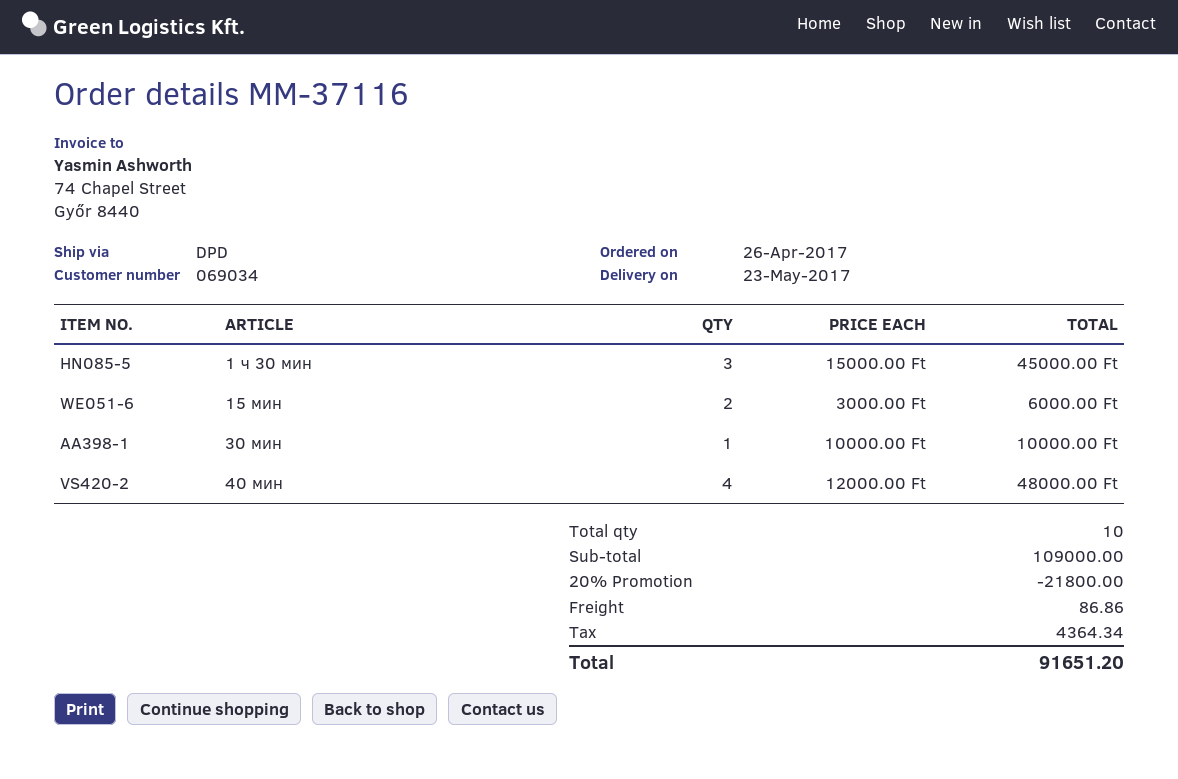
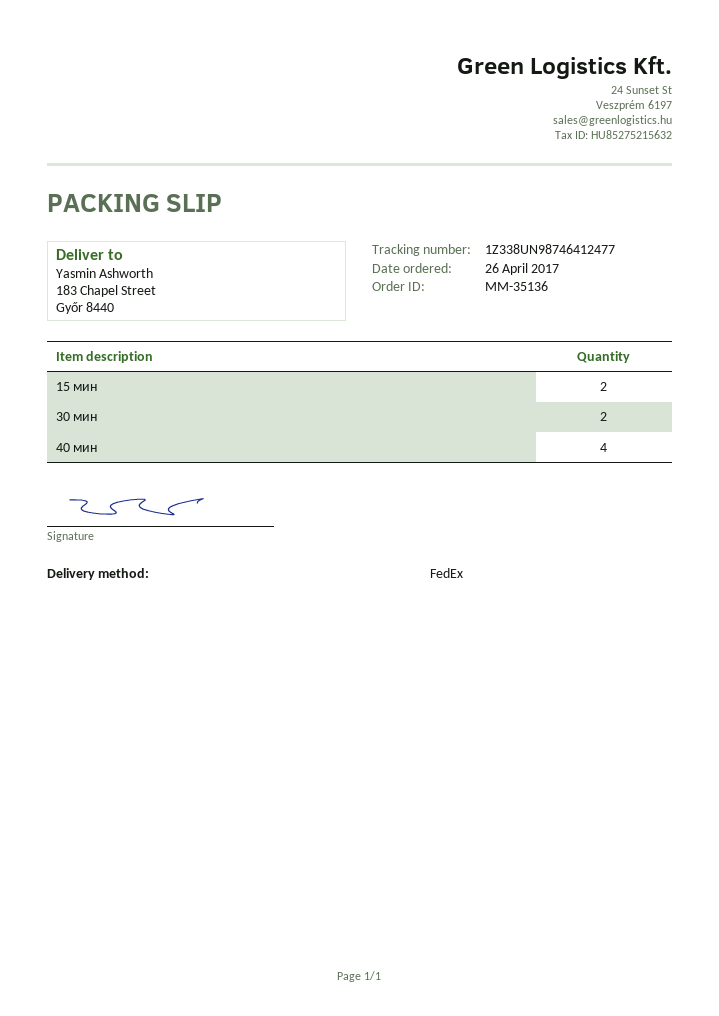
order number: MM-37116 -> MM-35136
shipping method: DPD -> FedEx
1 ч 30 мин: 3 -> none
30 мин: 1 -> 2

